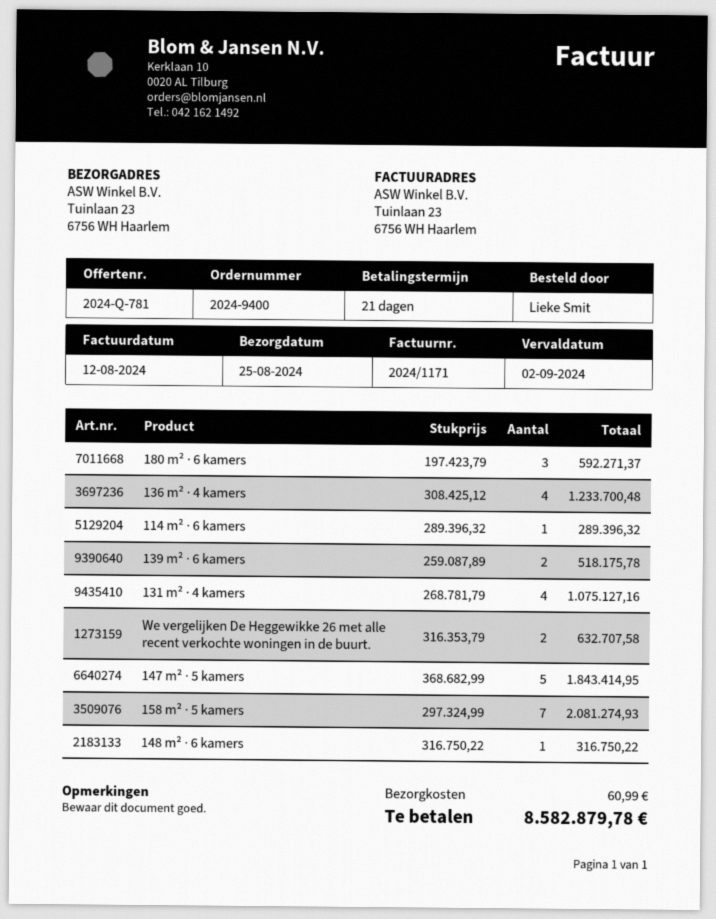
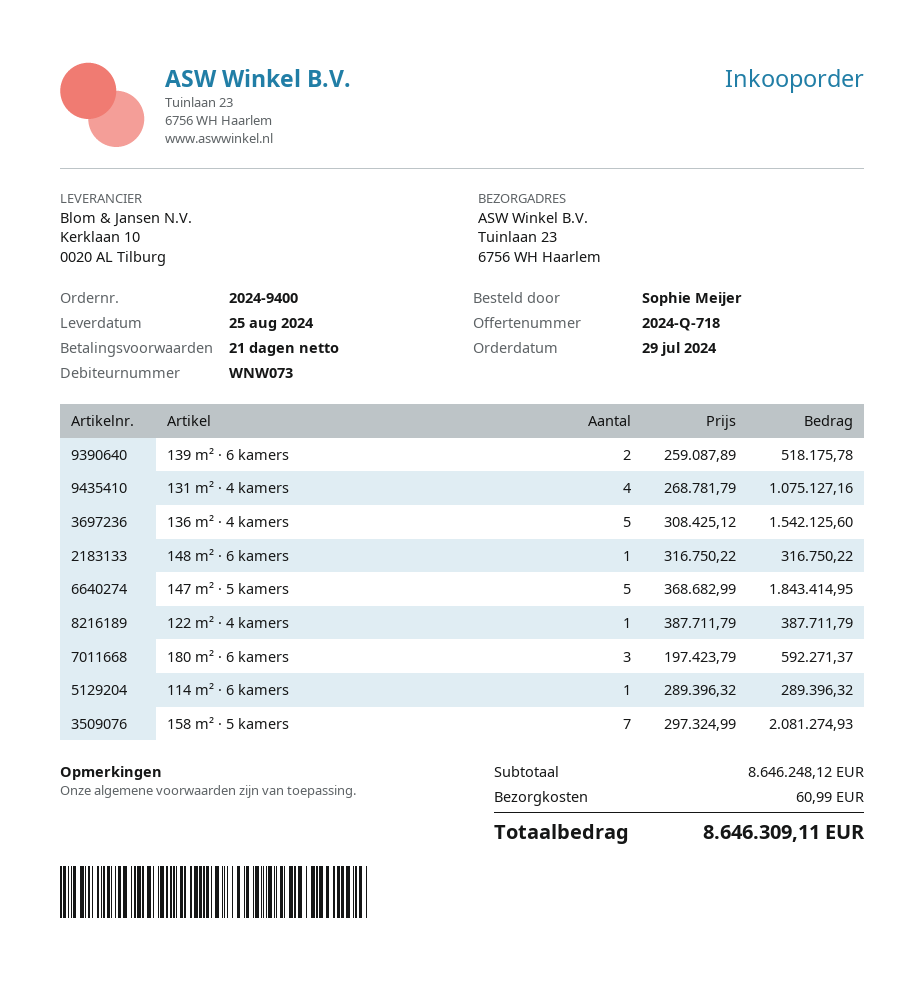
quote number: 2024-Q-781 -> 2024-Q-718
ordered by: Lieke Smit -> Sophie Meijer
136 m² · 4 kamers: 4 x 308425.12 = 1233700.48 -> 5 x 308425.12 = 1542125.60
We vergelijken De Heggewikke 26 met alle recent verkochte woningen in de buurt.: 2 x 316353.79 = 632707.58 -> none
122 m² · 4 kamers: none -> 1 x 387711.79 = 387711.79
total: 8582879.78 -> 8646309.11

